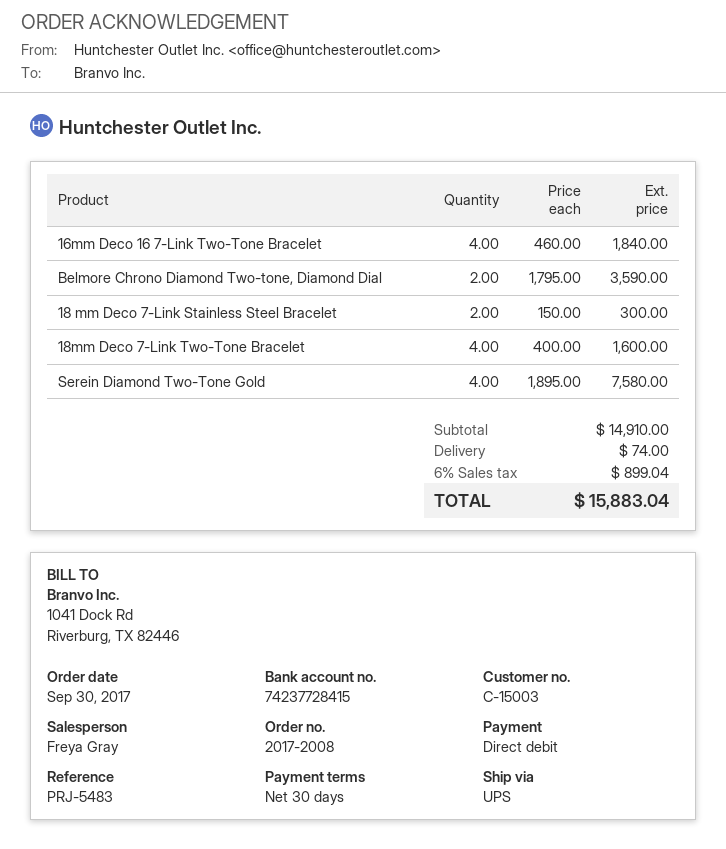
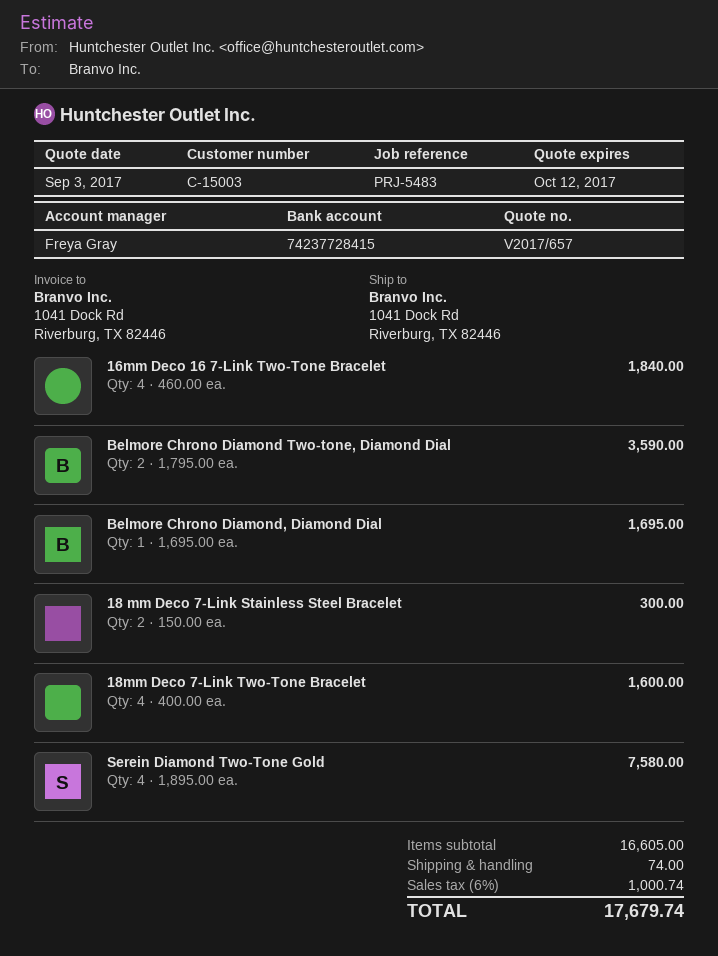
Belmore Chrono Diamond, Diamond Dial: none -> 1 x 1695.00 = 1695.00
subtotal: 14910.00 -> 16605.00
tax: 6% = 899.04 -> 6% = 1000.74
total: 15883.04 -> 17679.74

